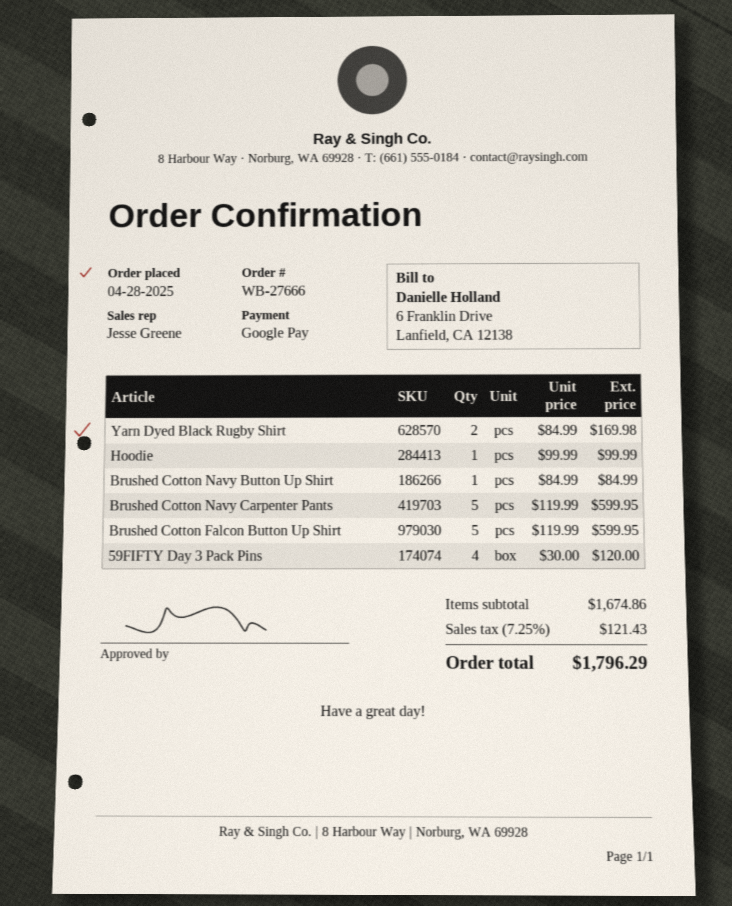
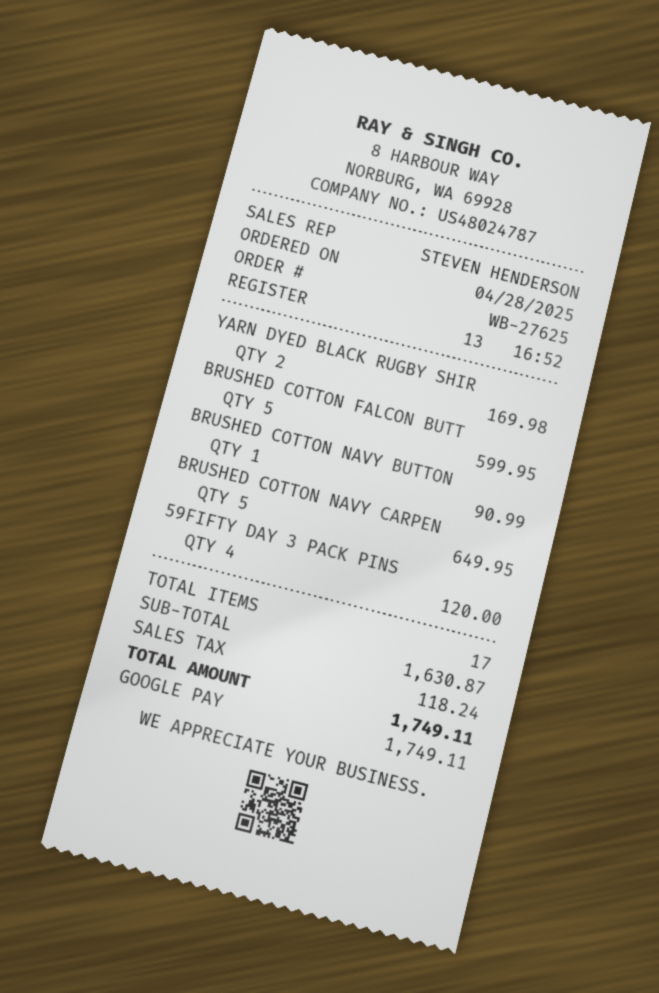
order number: WB-27666 -> WB-27625
sales rep: Jesse Greene -> STEVEN HENDERSON
Hoodie: 1 for 99.99 -> none
Brushed Cotton Navy Button Up Shirt: 1 for 84.99 -> 1 for 90.99
Brushed Cotton Navy Carpenter Pants: 5 for 599.95 -> 5 for 649.95
subtotal: 1674.86 -> 1630.87
tax: 121.43 -> 118.24
total: 1796.29 -> 1749.11

